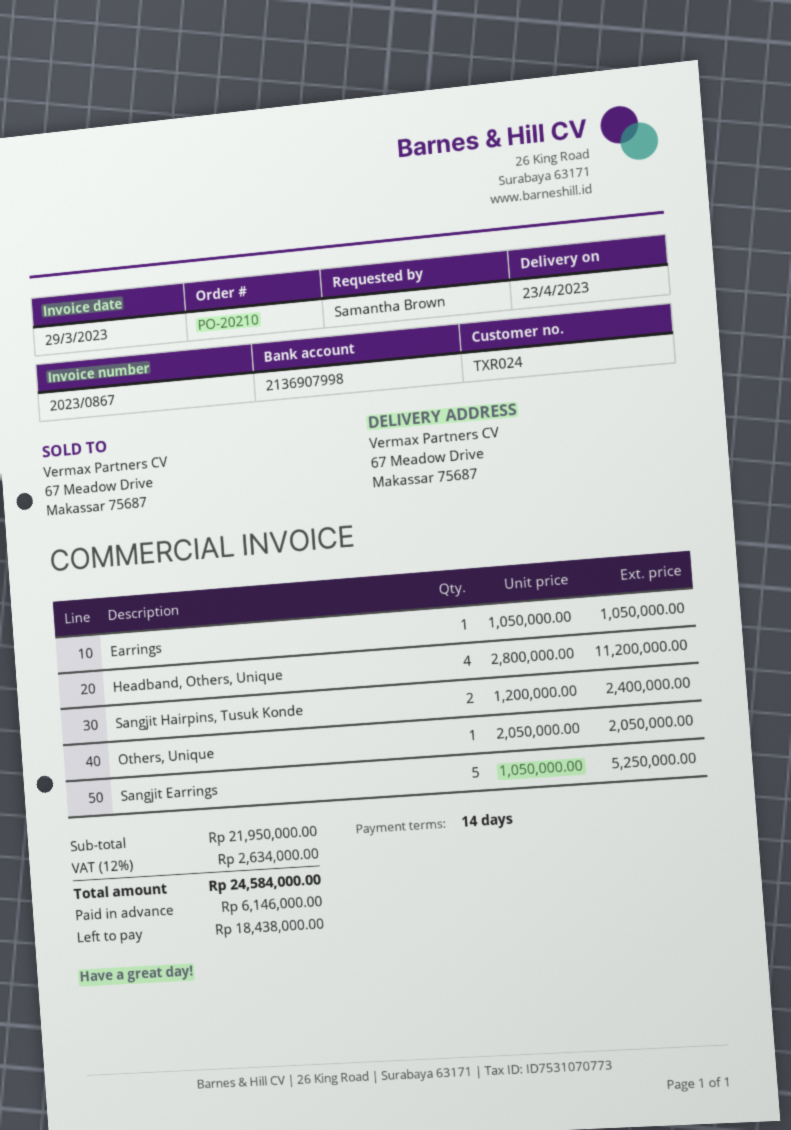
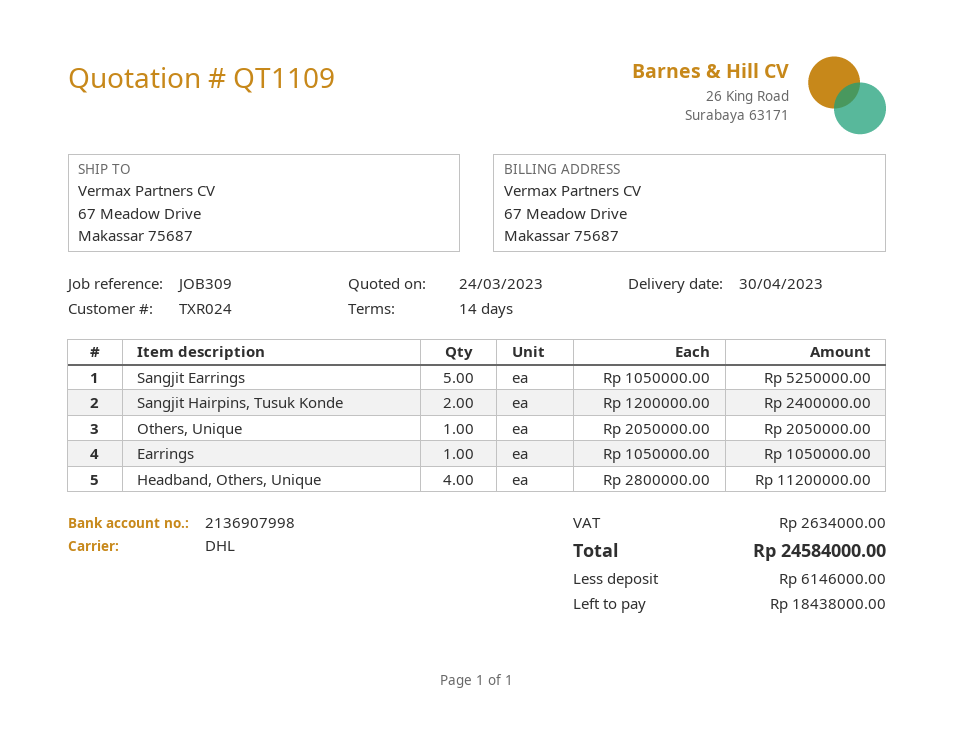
delivery date: 2023-04-23 -> 2023-04-30

